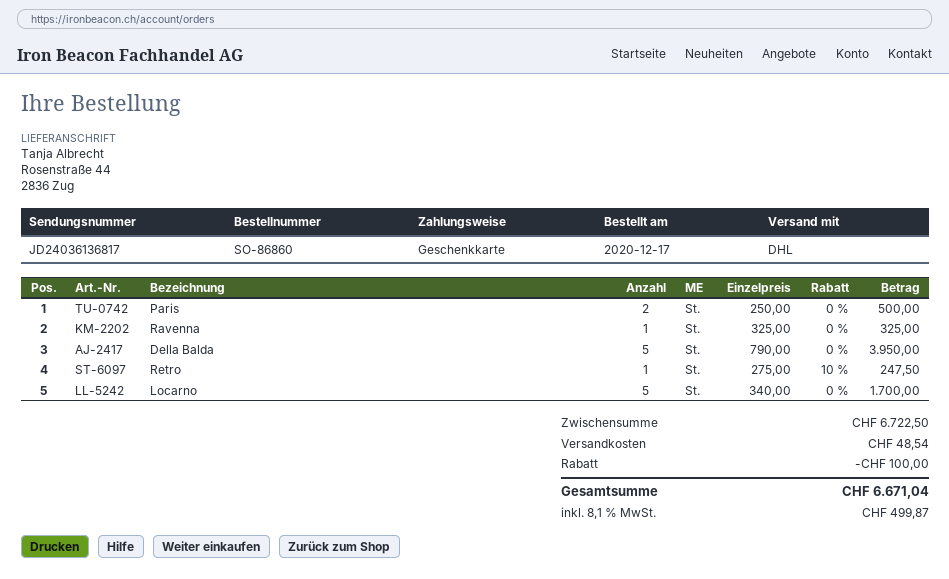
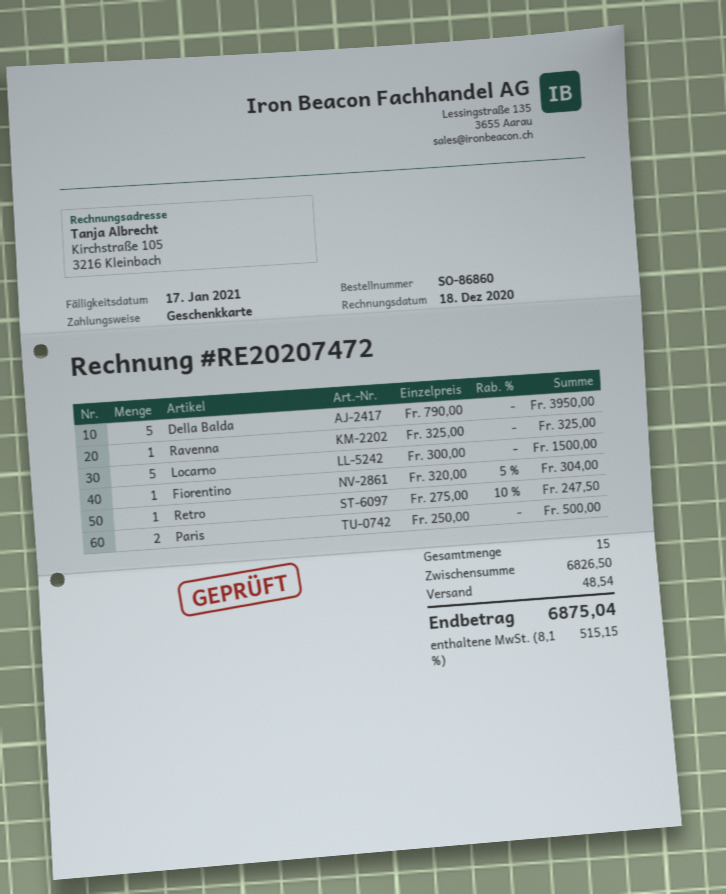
Locarno: 5 x 340.00 = 1700.00 -> 5 x 300.00 = 1500.00
Fiorentino: none -> 1 x 320.00 - 5% = 304.00
subtotal: 6722.50 -> 6826.50
discount: 100.00 -> none
tax: 8.1% = 499.87 -> 8.1% = 515.15
total: 6671.04 -> 6875.04

